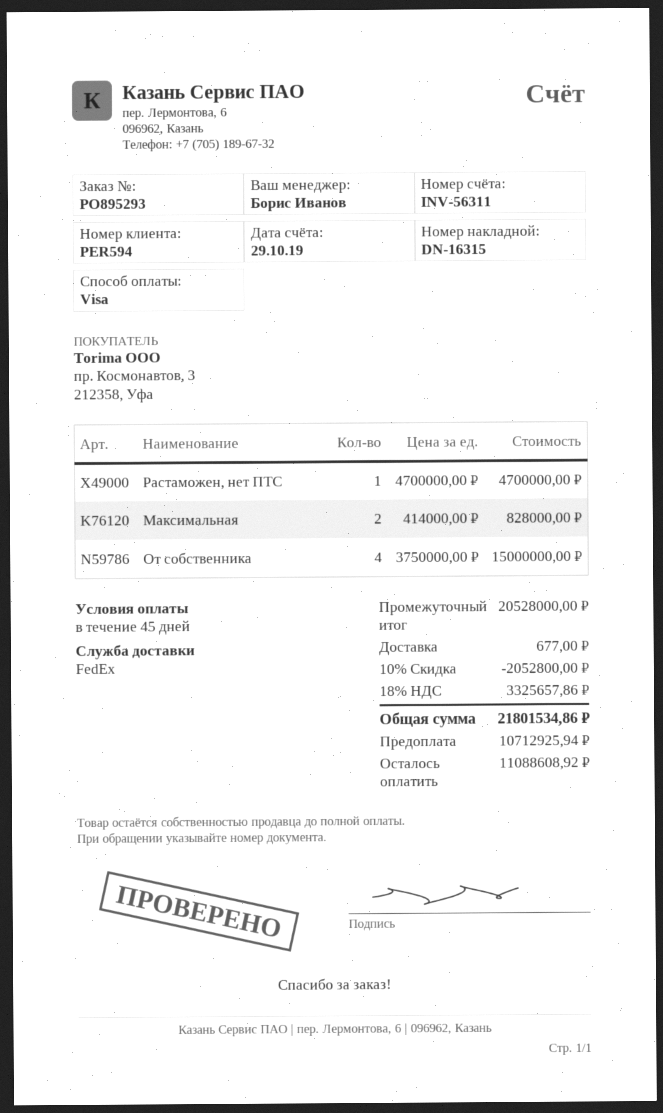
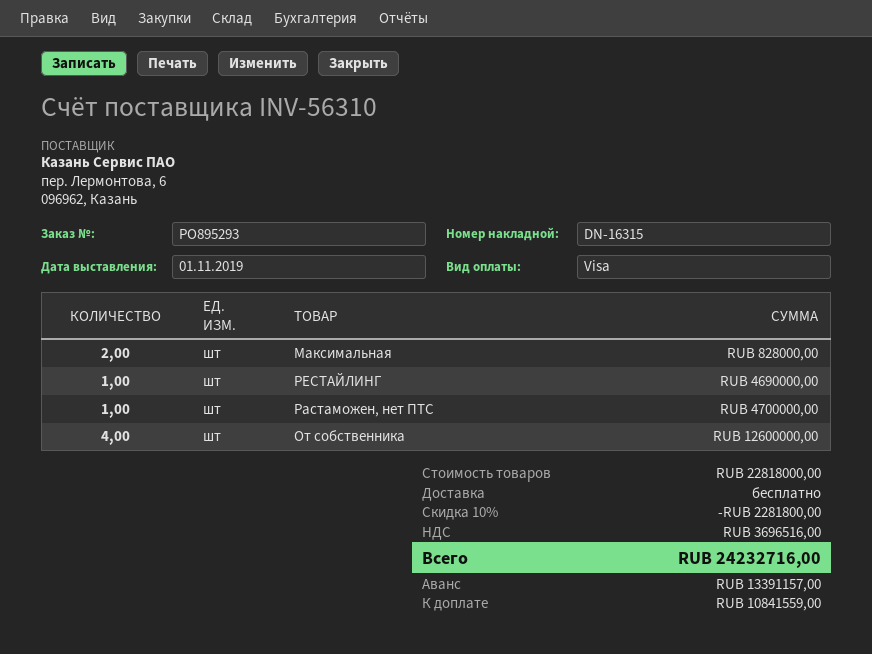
invoice number: INV-56311 -> INV-56310
invoice date: 2019-10-29 -> 2019-11-01
От собственника: 4 for 15000000.00 -> 4 for 12600000.00
РЕСТАЙЛИНГ: none -> 1 for 4690000.00
subtotal: 20528000.00 -> 22818000.00
discount: 10% = 2052800.00 -> 10% = 2281800.00
shipping: 677.00 -> 0.00
tax: 3325657.86 -> 3696516.00
total: 21801534.86 -> 24232716.00
deposit: 10712925.94 -> 13391157.00
balance: 11088608.92 -> 10841559.00

